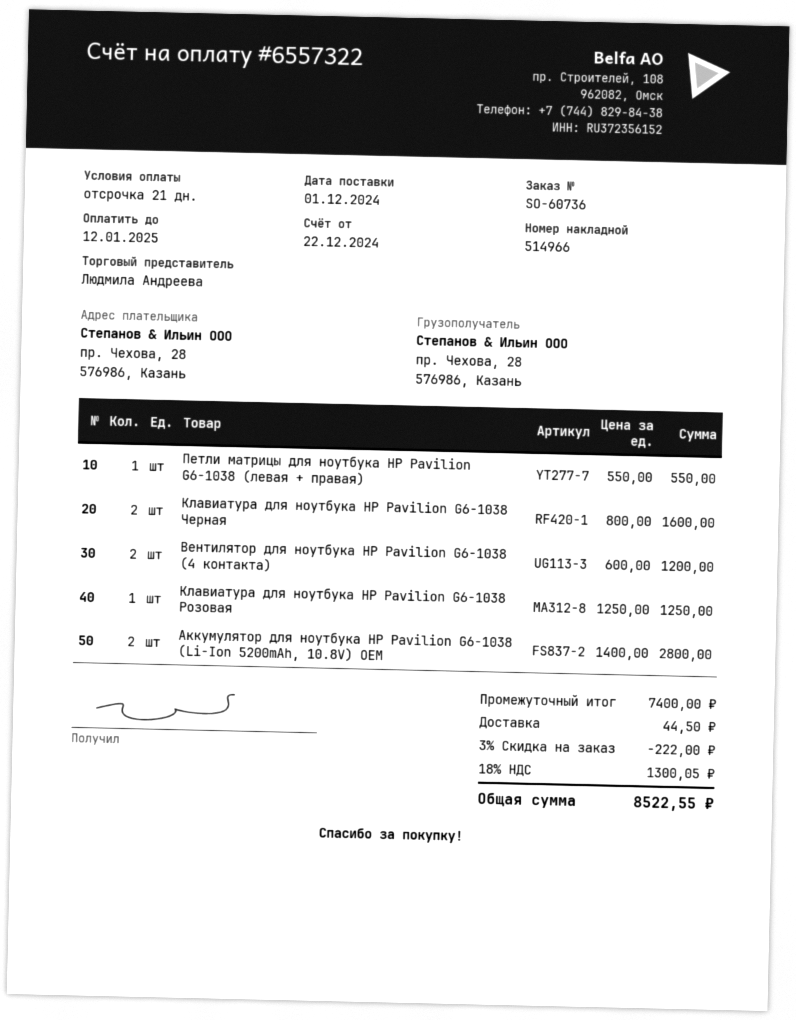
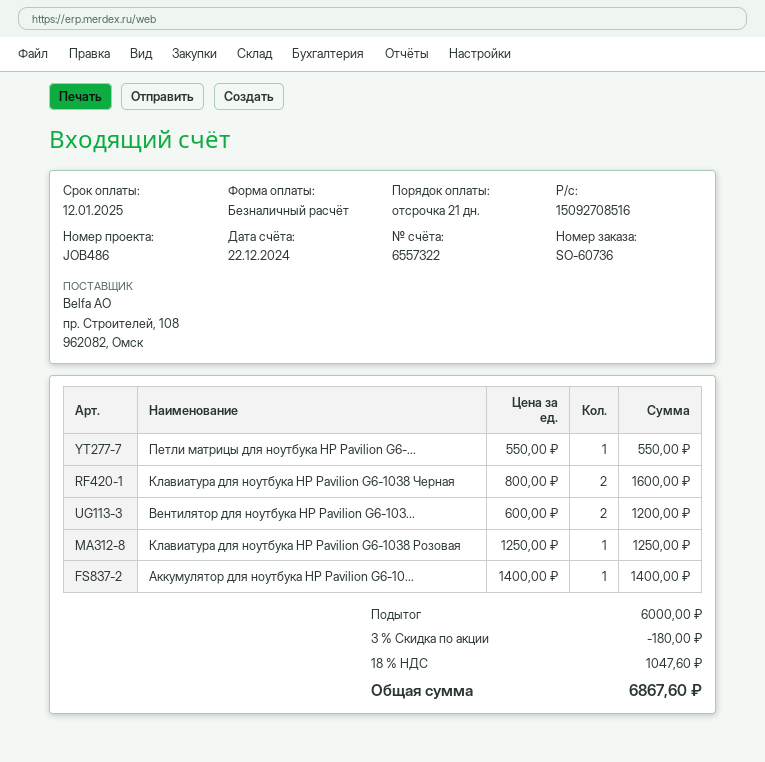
Аккумулятор для ноутбука HP Pavilion G6-1038 (Li-Ion 5200mAh, 10.8V) OEM: 2 x 1400.00 = 2800.00 -> 1 x 1400.00 = 1400.00
subtotal: 7400.00 -> 6000.00
discount: 3% = 222.00 -> 3% = 180.00
shipping: 44.50 -> none
tax: 18% = 1300.05 -> 18% = 1047.60
total: 8522.55 -> 6867.60

